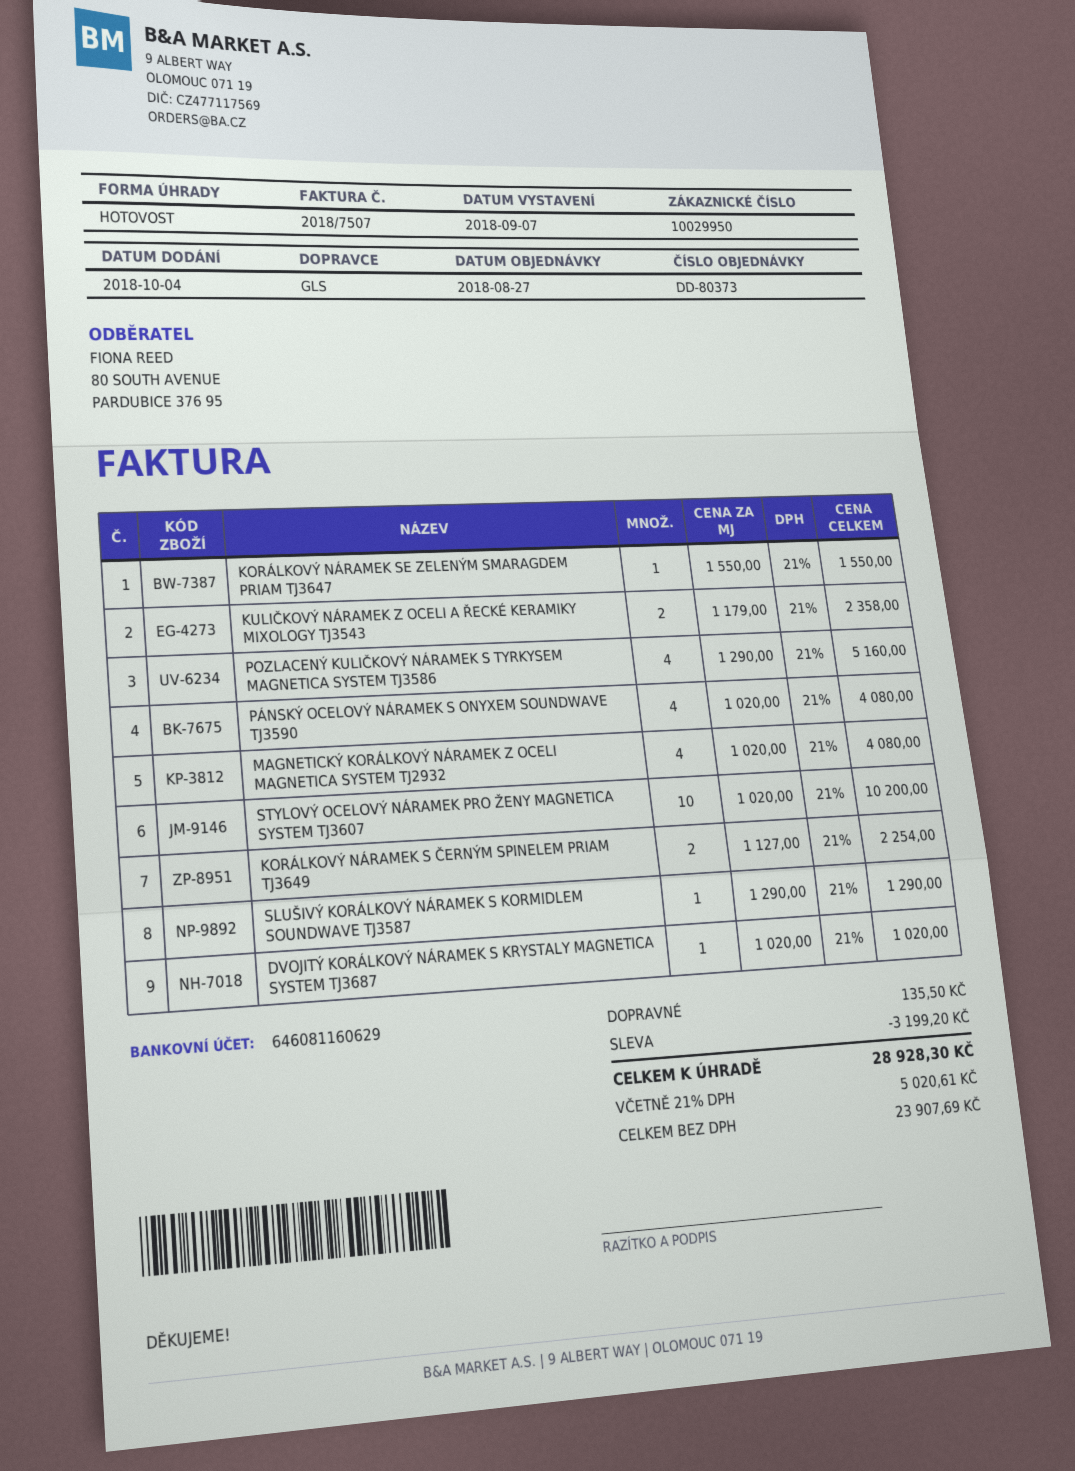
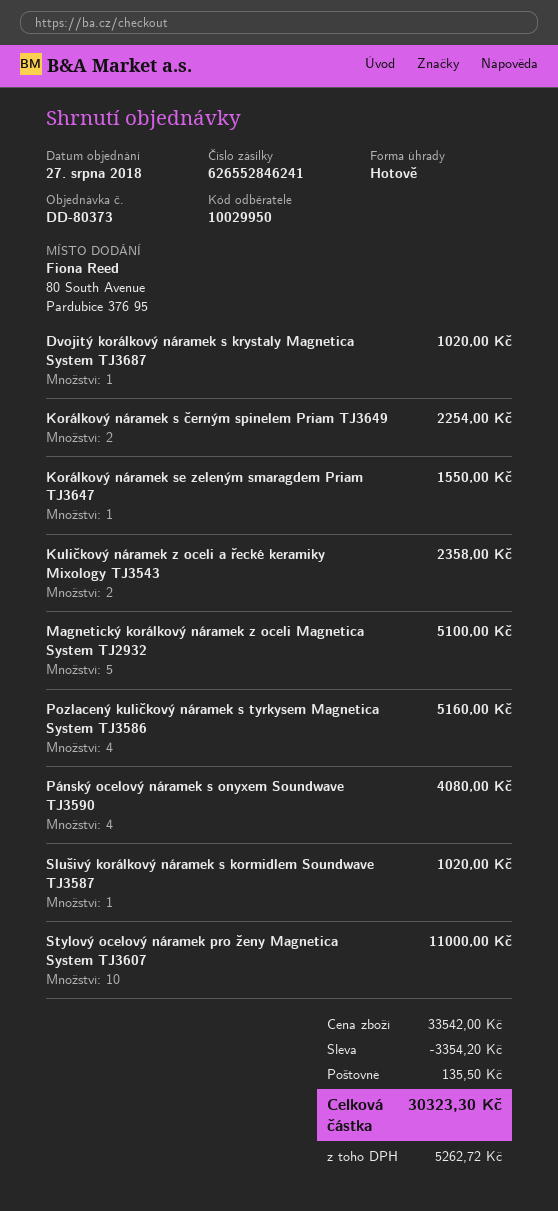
MAGNETICKÝ KORÁLKOVÝ NÁRAMEK Z OCELI MAGNETICA SYSTEM TJ2932: 4 for 4080.00 -> 5 for 5100.00
STYLOVÝ OCELOVÝ NÁRAMEK PRO ŽENY MAGNETICA SYSTEM TJ3607: 10 for 10200.00 -> 10 for 11000.00
SLUŠIVÝ KORÁLKOVÝ NÁRAMEK S KORMIDLEM SOUNDWAVE TJ3587: 1 for 1290.00 -> 1 for 1020.00
discount: 3199.20 -> 3354.20
tax: 5020.61 -> 5262.72
total: 28928.30 -> 30323.30

